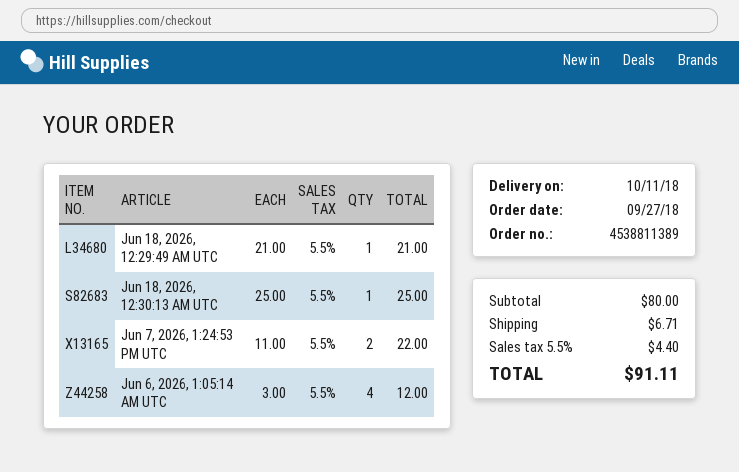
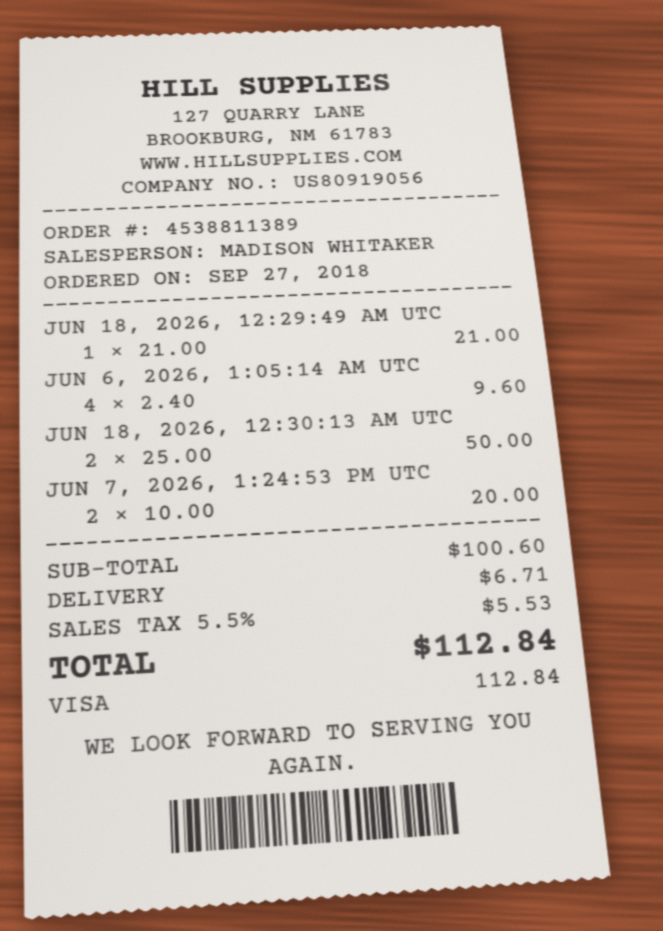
Jun 18, 2026, 12:30:13 AM UTC: 1 x 25.00 = 25.00 -> 2 x 25.00 = 50.00
Jun 7, 2026, 1:24:53 PM UTC: 2 x 11.00 = 22.00 -> 2 x 10.00 = 20.00
Jun 6, 2026, 1:05:14 AM UTC: 4 x 3.00 = 12.00 -> 4 x 2.40 = 9.60
subtotal: 80.00 -> 100.60
tax: 5.5% = 4.40 -> 5.5% = 5.53
total: 91.11 -> 112.84

